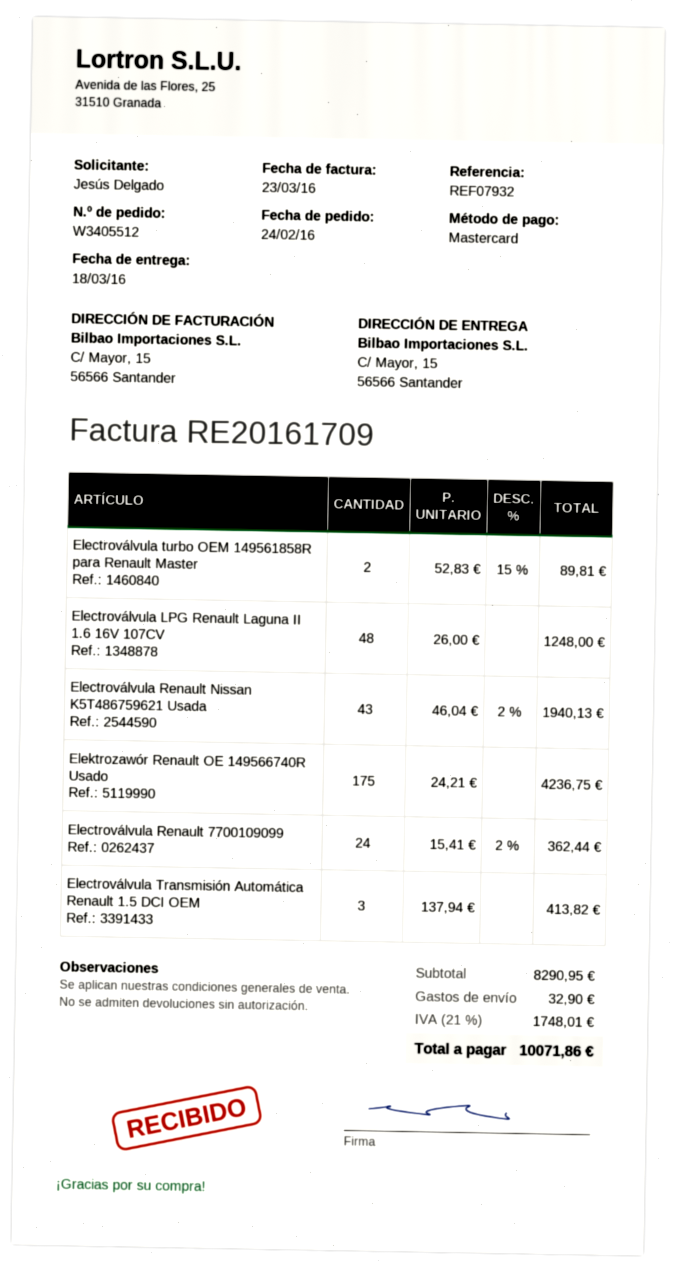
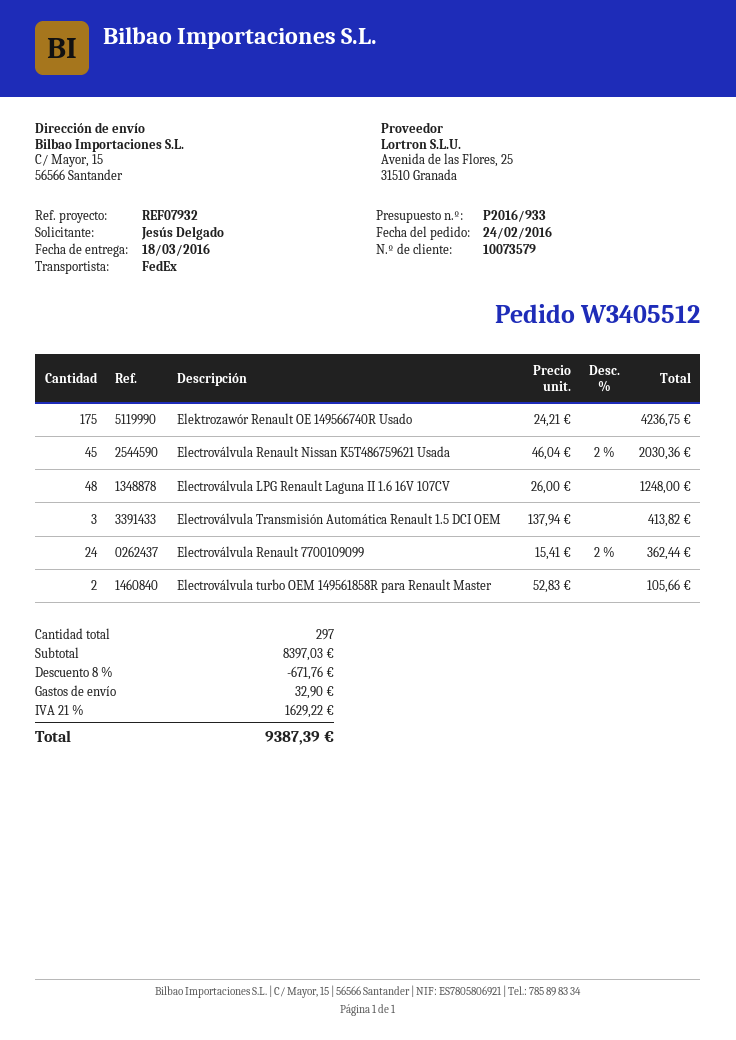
Electroválvula turbo OEM 149561858R para Renault Master: 2 x 52.83 - 15% = 89.81 -> 2 x 52.83 = 105.66
Electroválvula Renault Nissan K5T486759621 Usada: 43 x 46.04 - 2% = 1940.13 -> 45 x 46.04 - 2% = 2030.36
subtotal: 8290.95 -> 8397.03
discount: none -> 8% = 671.76
tax: 21% = 1748.01 -> 21% = 1629.22
total: 10071.86 -> 9387.39

